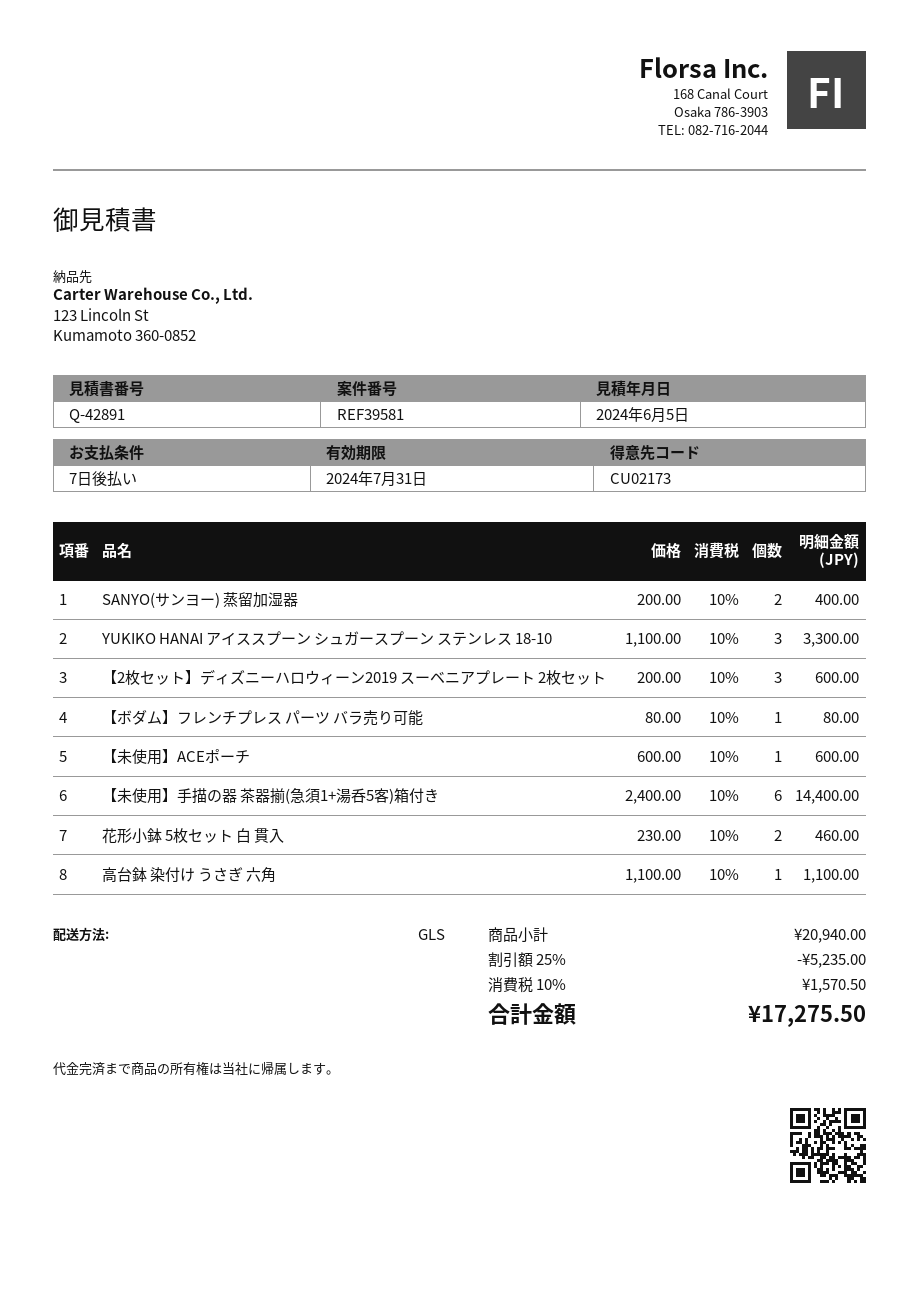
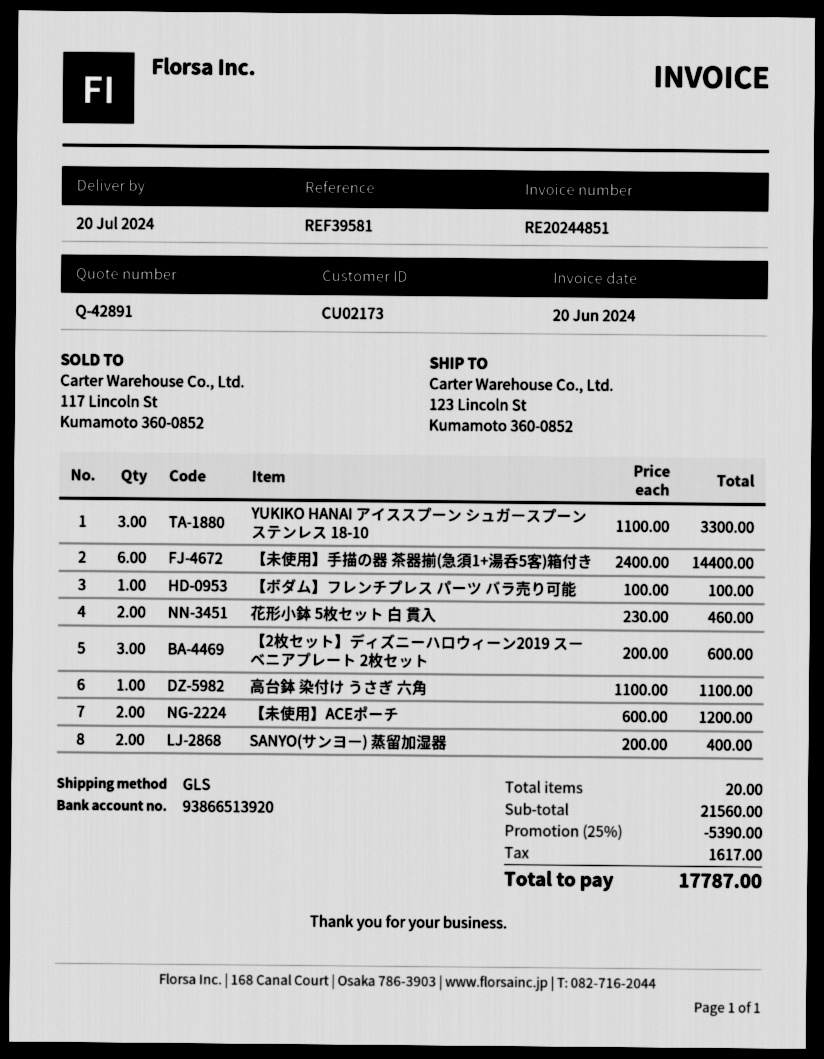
【ボダム】フレンチプレス パーツ バラ売り可能: 1 x 80.00 = 80.00 -> 1 x 100.00 = 100.00
【未使用】ACEポーチ: 1 x 600.00 = 600.00 -> 2 x 600.00 = 1200.00
subtotal: 20940.00 -> 21560.00
discount: 25% = 5235.00 -> 25% = 5390.00
tax: 1570.50 -> 1617.00
total: 17275.50 -> 17787.00

